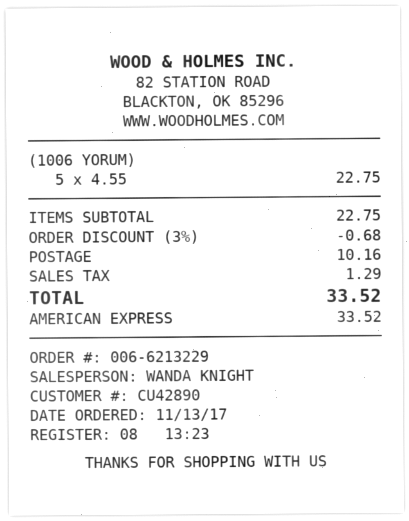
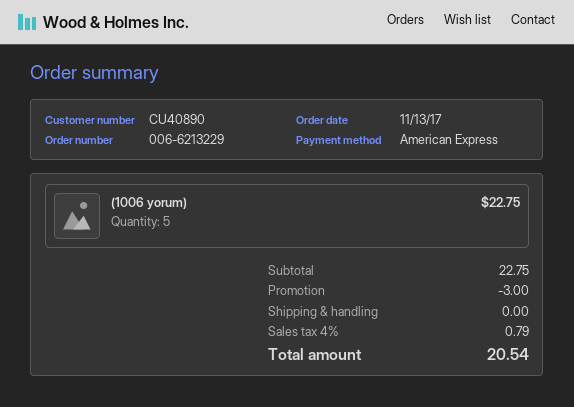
customer number: CU42890 -> CU40890
discount: 0.68 -> 3.00
shipping: 10.16 -> 0.00
tax: 1.29 -> 0.79
total: 33.52 -> 20.54

